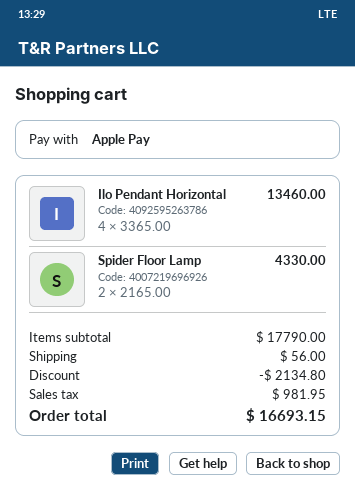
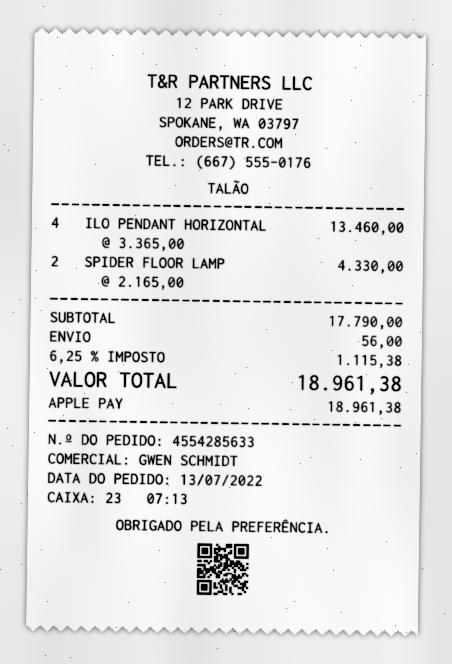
discount: 2134.80 -> none
tax: 981.95 -> 1115.38
total: 16693.15 -> 18961.38

